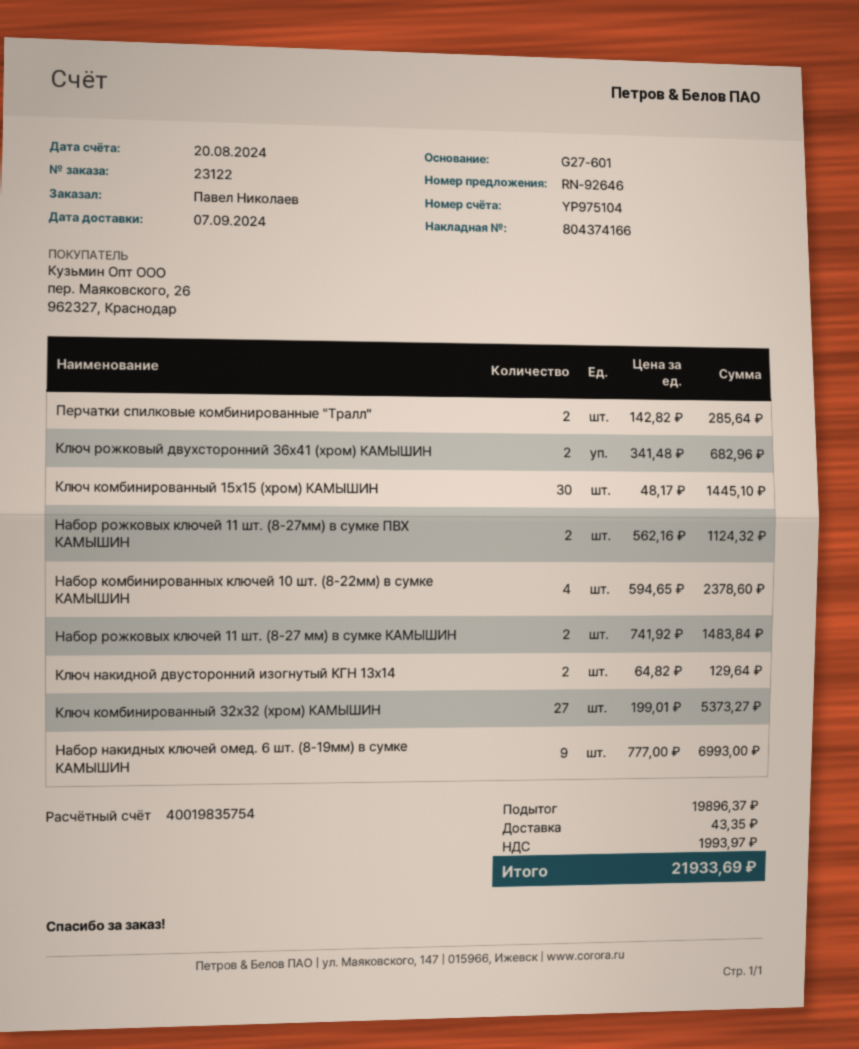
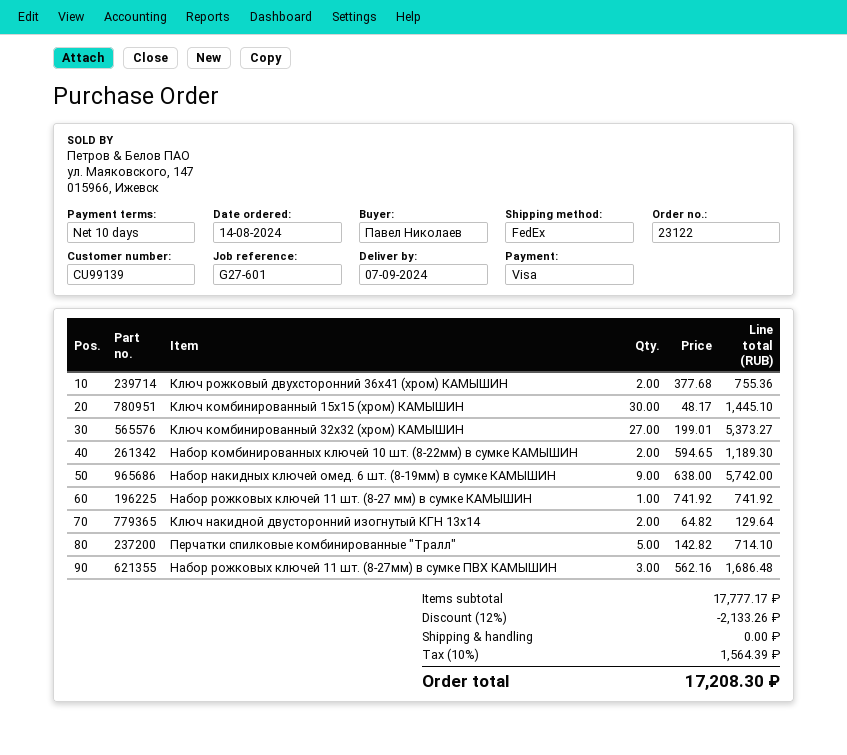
Перчатки спилковые комбинированные "Тралл": 2 x 142.82 = 285.64 -> 5 x 142.82 = 714.10
Ключ рожковый двухсторонний 36х41 (хром) КАМЫШИН: 2 x 341.48 = 682.96 -> 2 x 377.68 = 755.36
Набор рожковых ключей 11 шт. (8-27мм) в сумке ПВХ КАМЫШИН: 2 x 562.16 = 1124.32 -> 3 x 562.16 = 1686.48
Набор комбинированных ключей 10 шт. (8-22мм) в сумке КАМЫШИН: 4 x 594.65 = 2378.60 -> 2 x 594.65 = 1189.30
Набор рожковых ключей 11 шт. (8-27 мм) в сумке КАМЫШИН: 2 x 741.92 = 1483.84 -> 1 x 741.92 = 741.92
Набор накидных ключей омед. 6 шт. (8-19мм) в сумке КАМЫШИН: 9 x 777.00 = 6993.00 -> 9 x 638.00 = 5742.00
subtotal: 19896.37 -> 17777.17
discount: none -> 12% = 2133.26
shipping: 43.35 -> 0.00
tax: 1993.97 -> 1564.39
total: 21933.69 -> 17208.30

